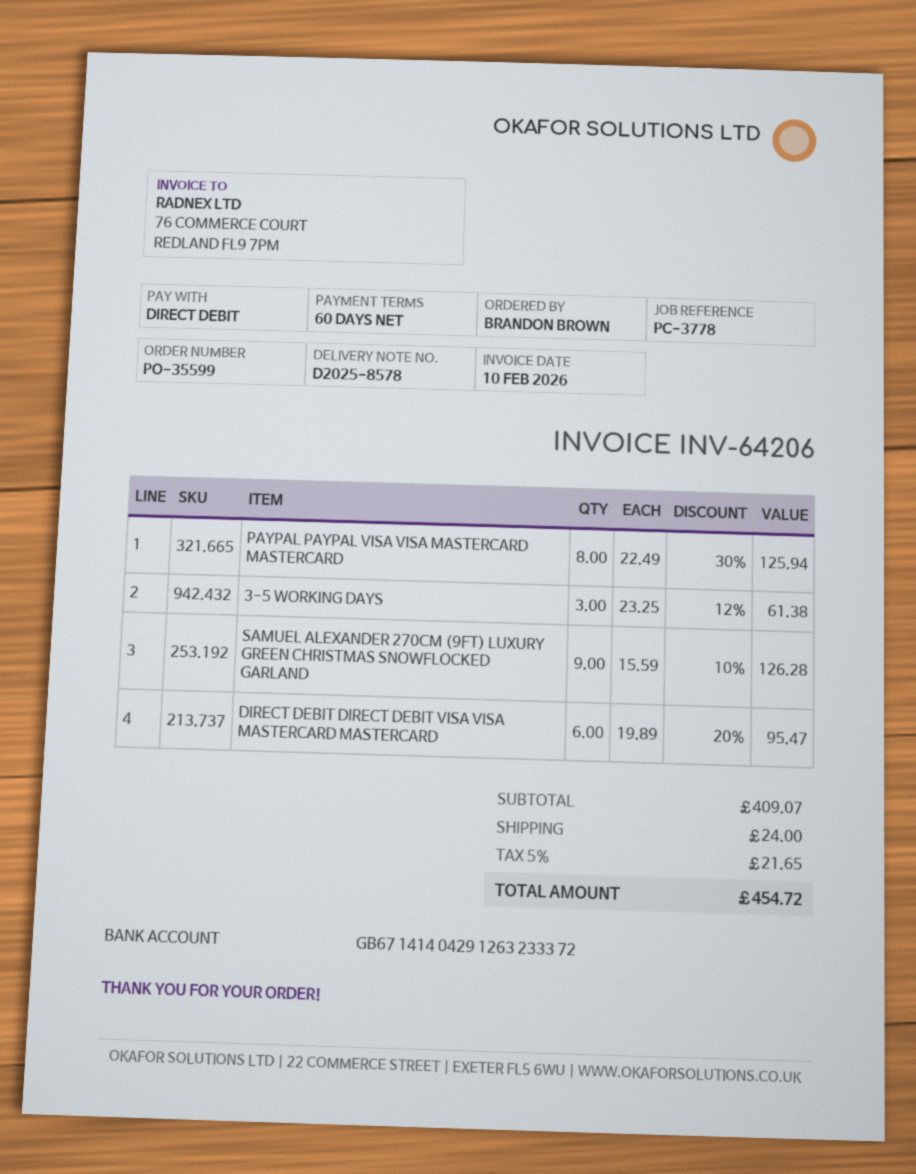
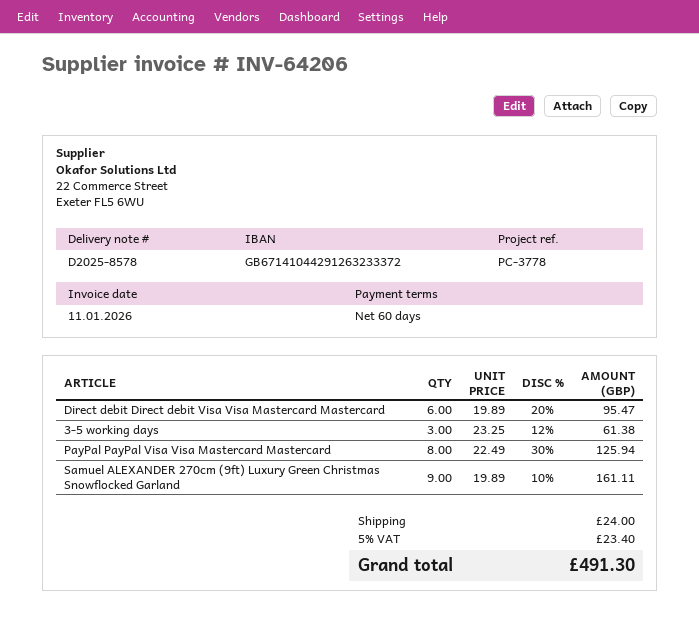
invoice date: 2026-02-10 -> 2026-01-11
bank account: GB67141404291263233372 -> GB67141044291263233372
SAMUEL ALEXANDER 270CM (9FT) LUXURY GREEN CHRISTMAS SNOWFLOCKED GARLAND: 9 x 15.59 - 10% = 126.28 -> 9 x 19.89 - 10% = 161.11
tax: 5% = 21.65 -> 5% = 23.40
total: 454.72 -> 491.30

